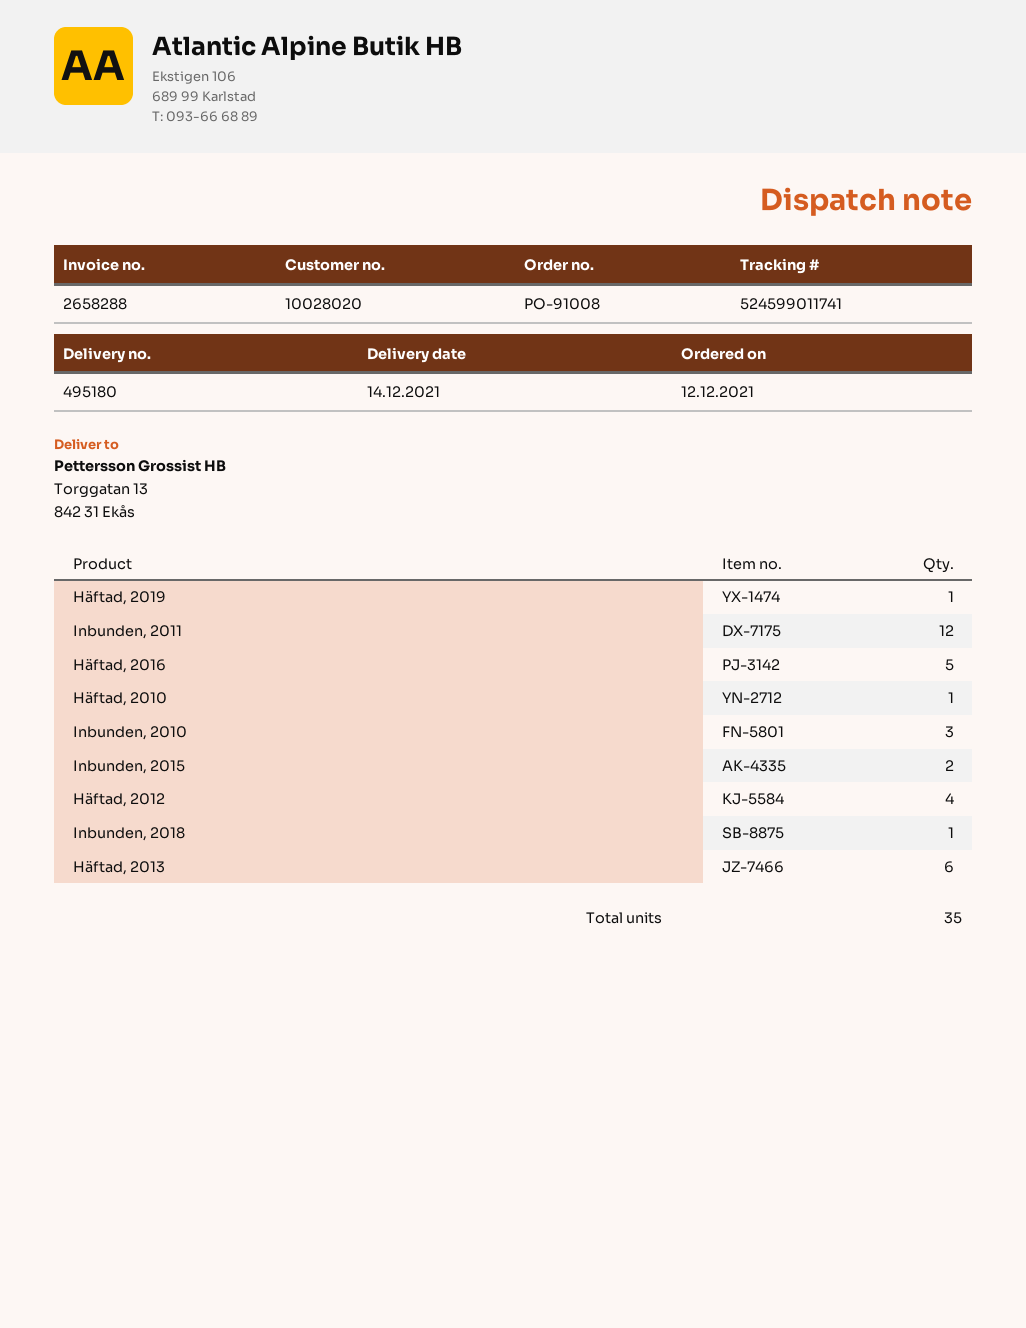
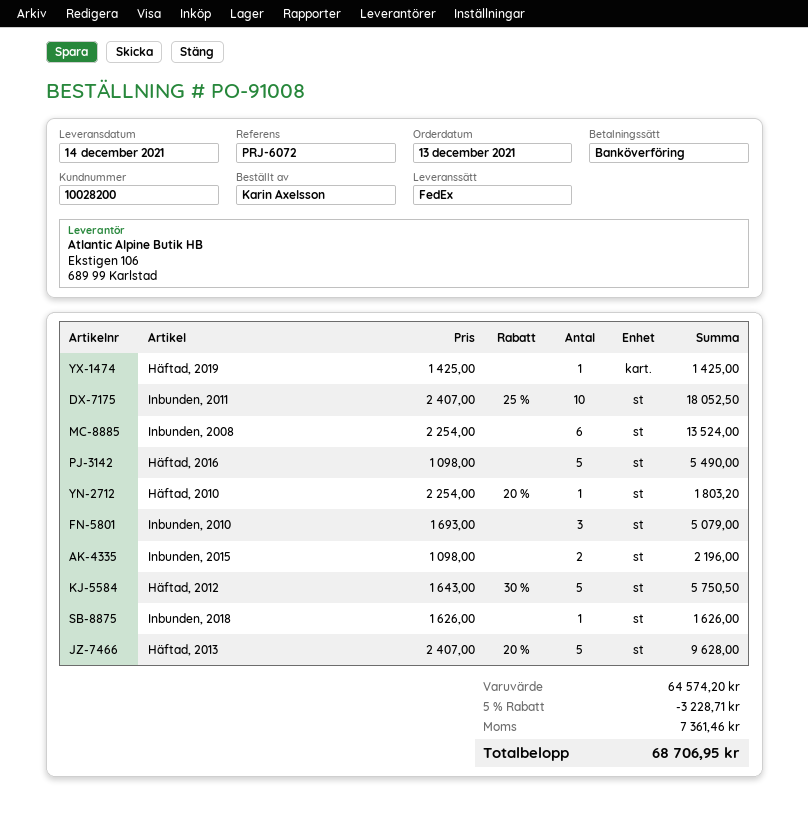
order date: 2021-12-12 -> 2021-12-13
customer number: 10028020 -> 10028200
Inbunden, 2011: 12 -> 10
Häftad, 2012: 4 -> 5
Häftad, 2013: 6 -> 5
Inbunden, 2008: none -> 6

